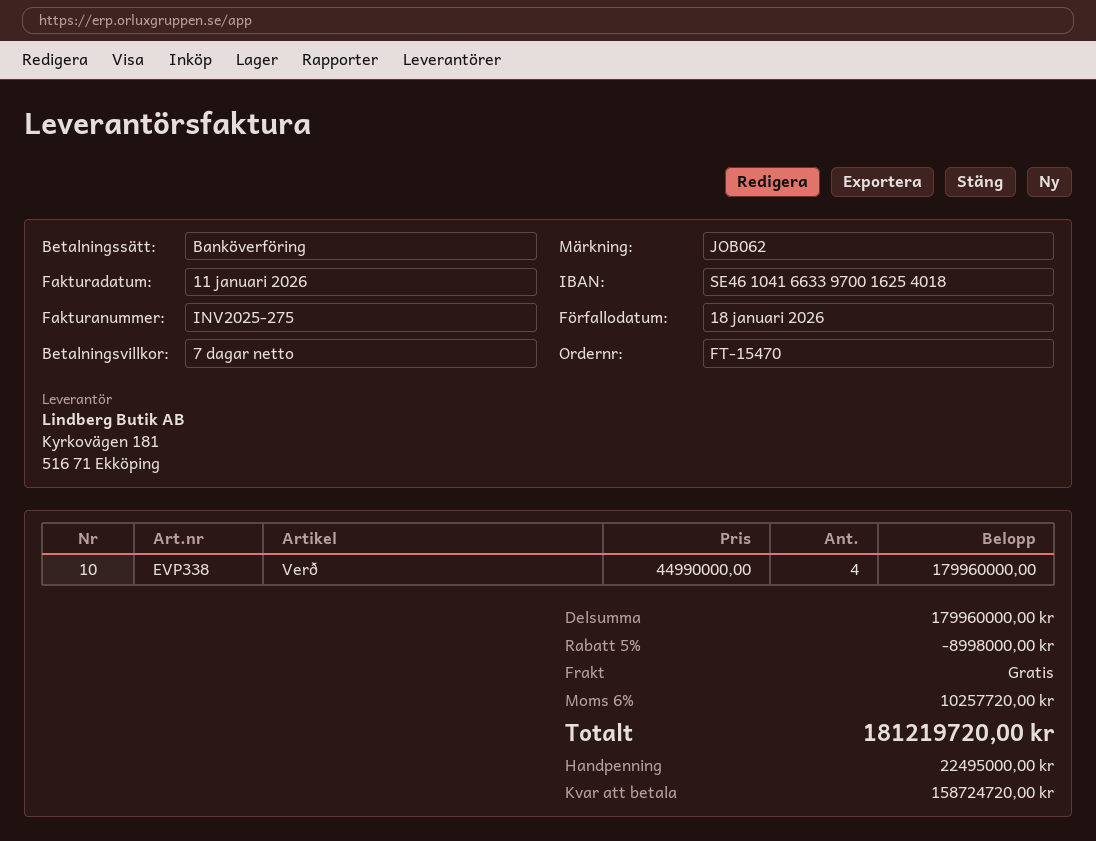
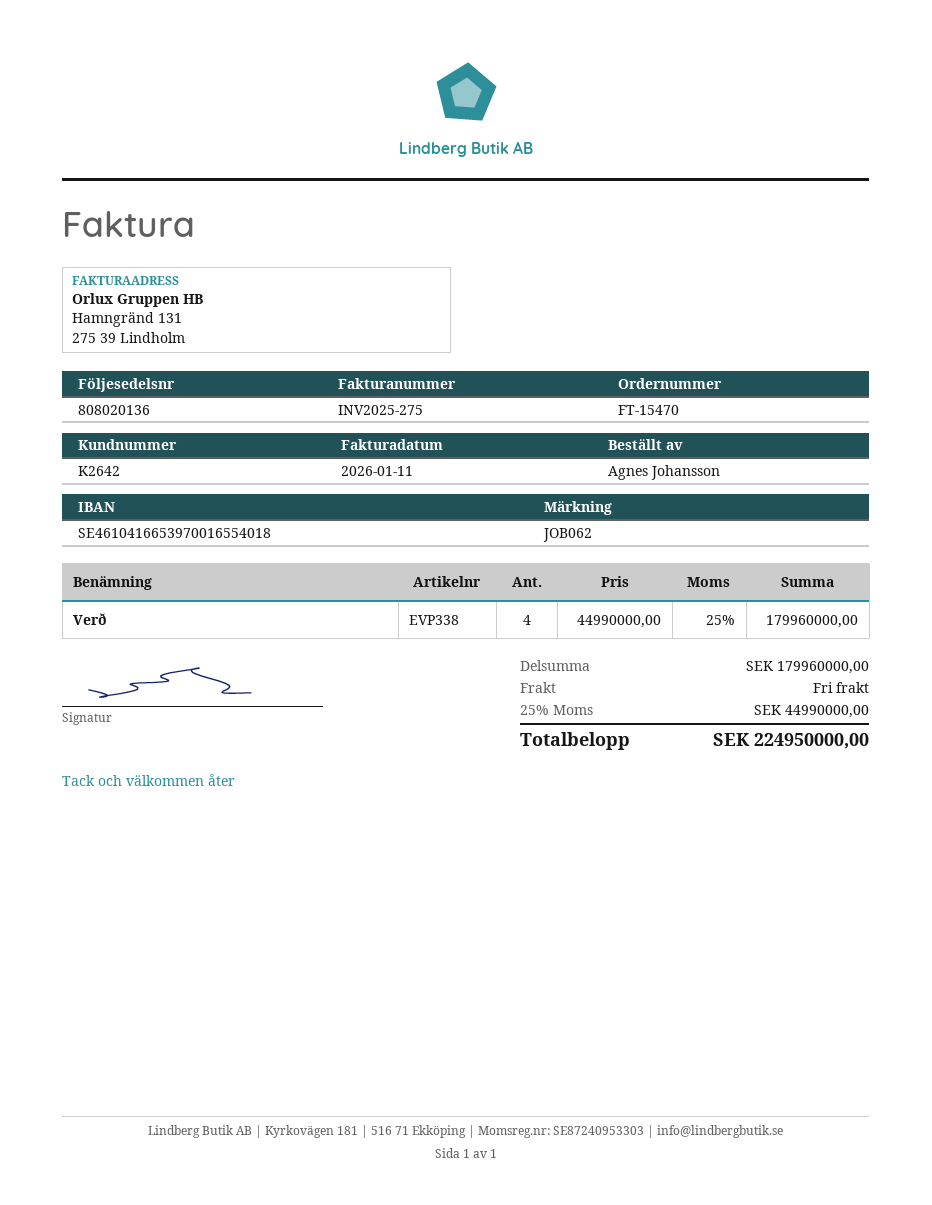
bank account: SE4610416633970016254018 -> SE4610416653970016554018
discount: 5% = 8998000.00 -> none
tax: 6% = 10257720.00 -> 25% = 44990000.00
total: 181219720.00 -> 224950000.00

